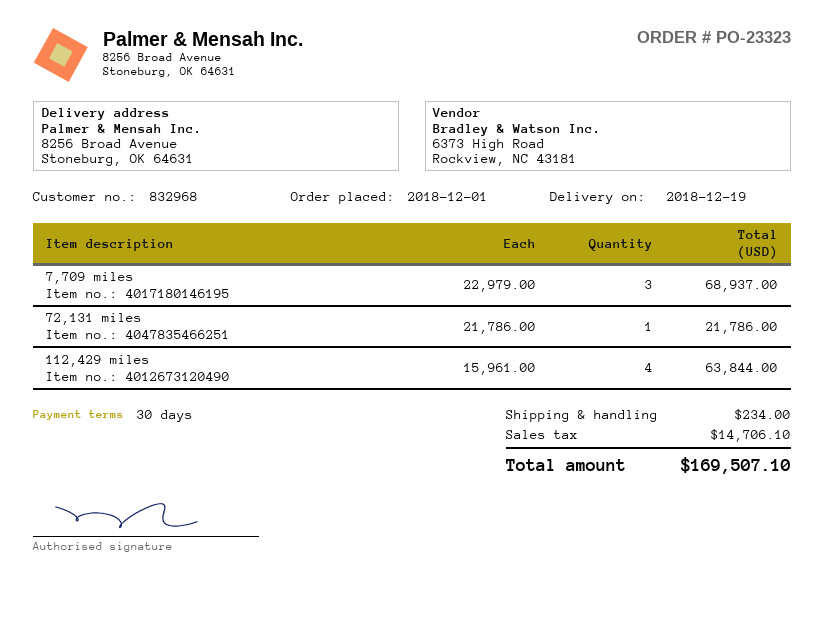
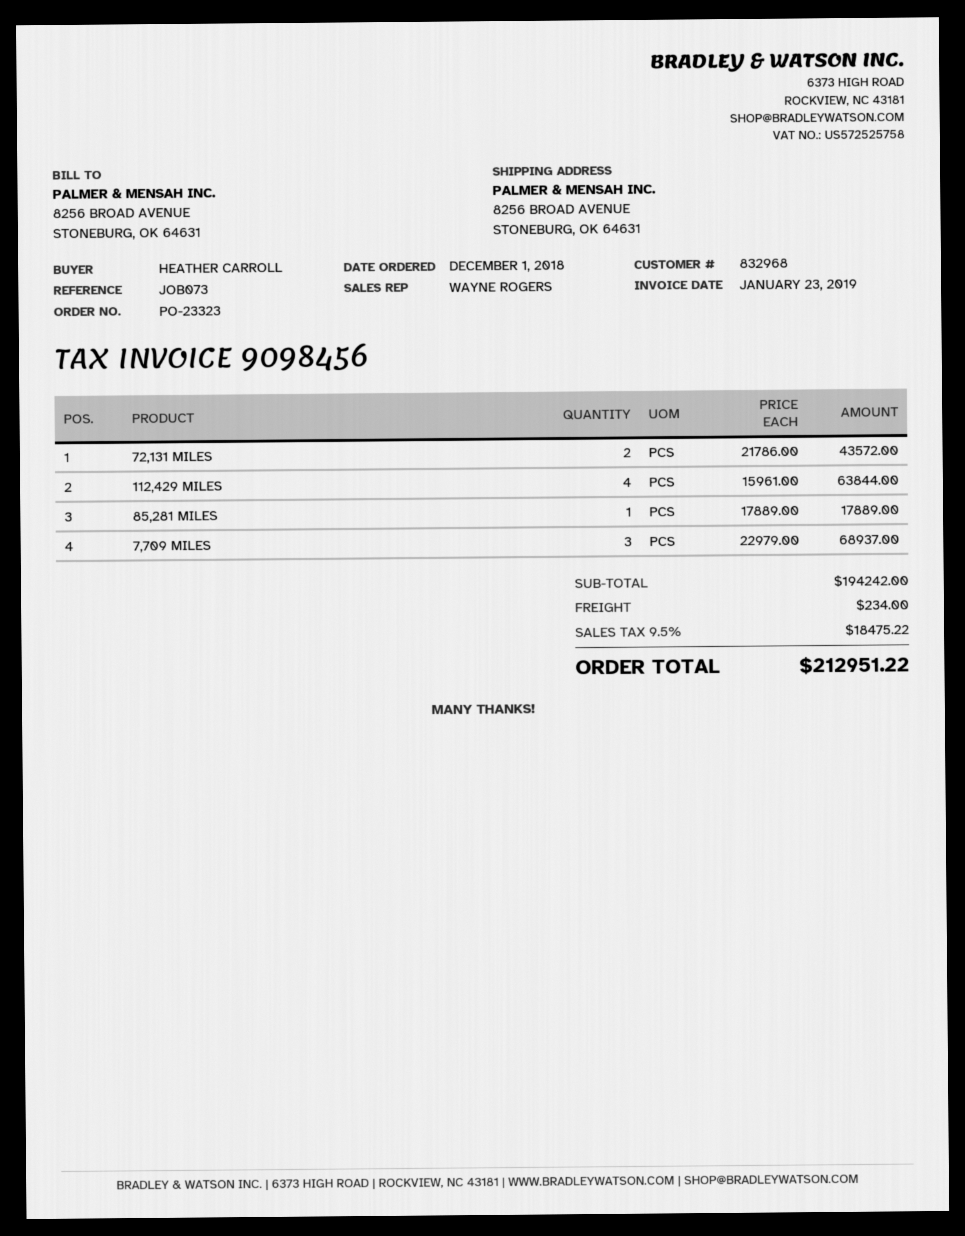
72,131 miles: 1 x 21786.00 = 21786.00 -> 2 x 21786.00 = 43572.00
85,281 MILES: none -> 1 x 17889.00 = 17889.00
tax: 14706.10 -> 18475.22
total: 169507.10 -> 212951.22

